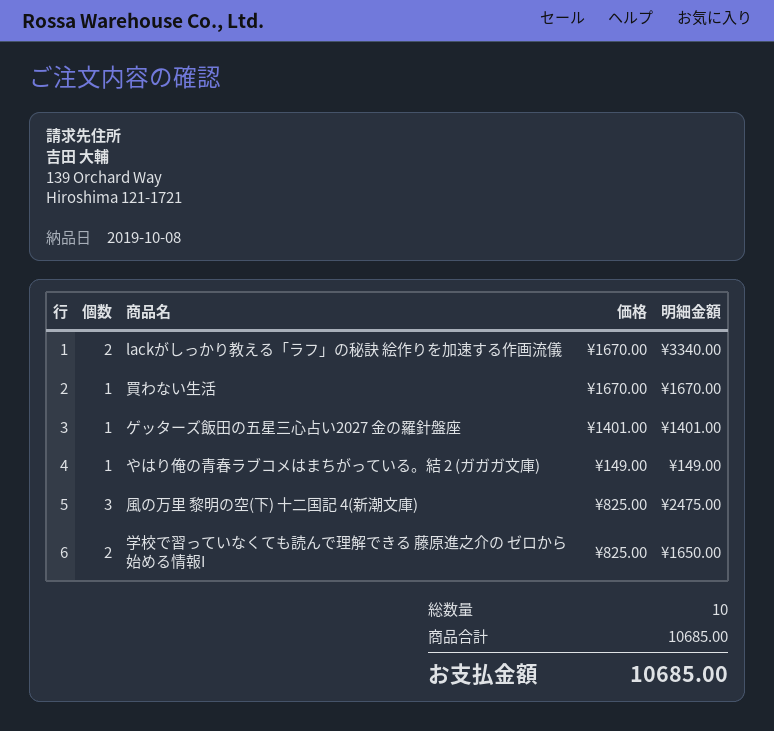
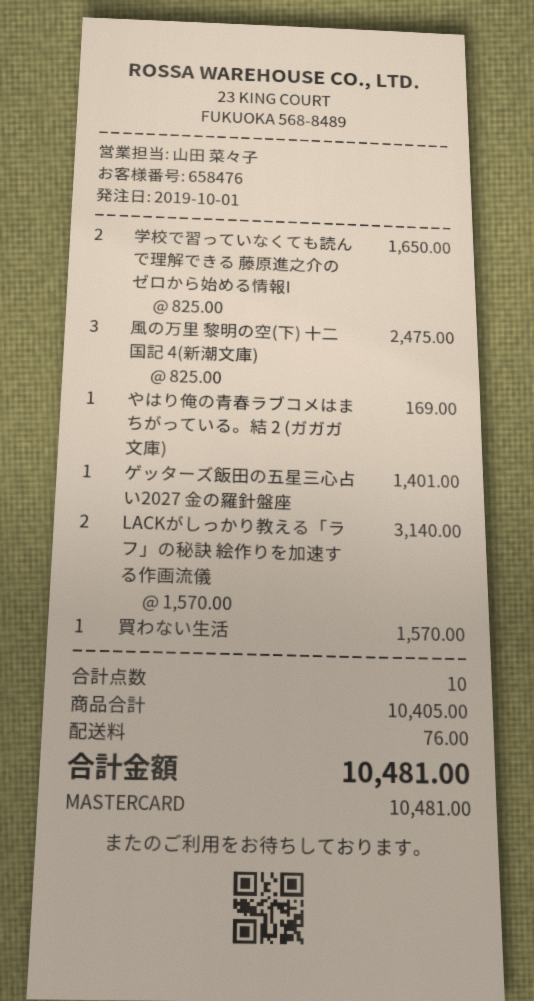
lackがしっかり教える「ラフ」の秘訣 絵作りを加速する作画流儀: 2 x 1670.00 = 3340.00 -> 2 x 1570.00 = 3140.00
買わない生活: 1 x 1670.00 = 1670.00 -> 1 x 1570.00 = 1570.00
やはり俺の青春ラブコメはまちがっている。結 2 (ガガガ文庫): 1 x 149.00 = 149.00 -> 1 x 169.00 = 169.00
subtotal: 10685.00 -> 10405.00
shipping: none -> 76.00
total: 10685.00 -> 10481.00

